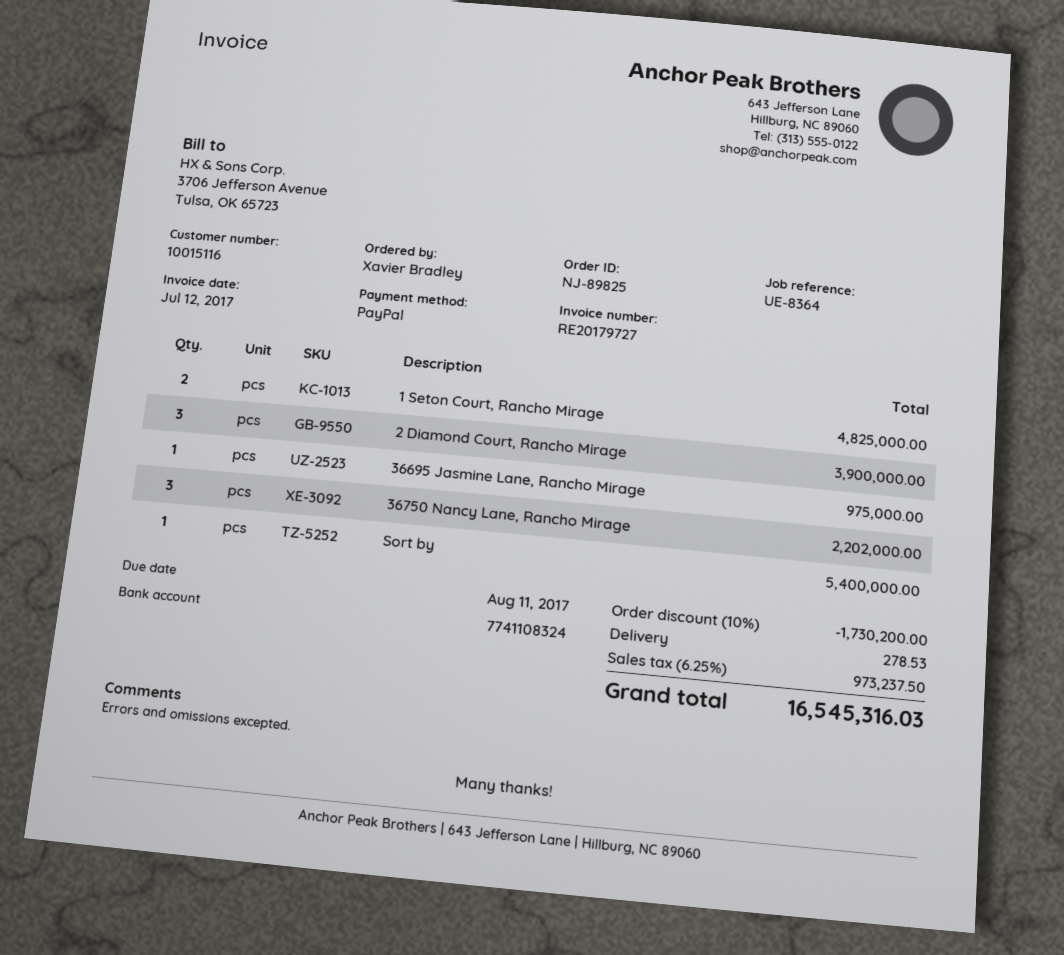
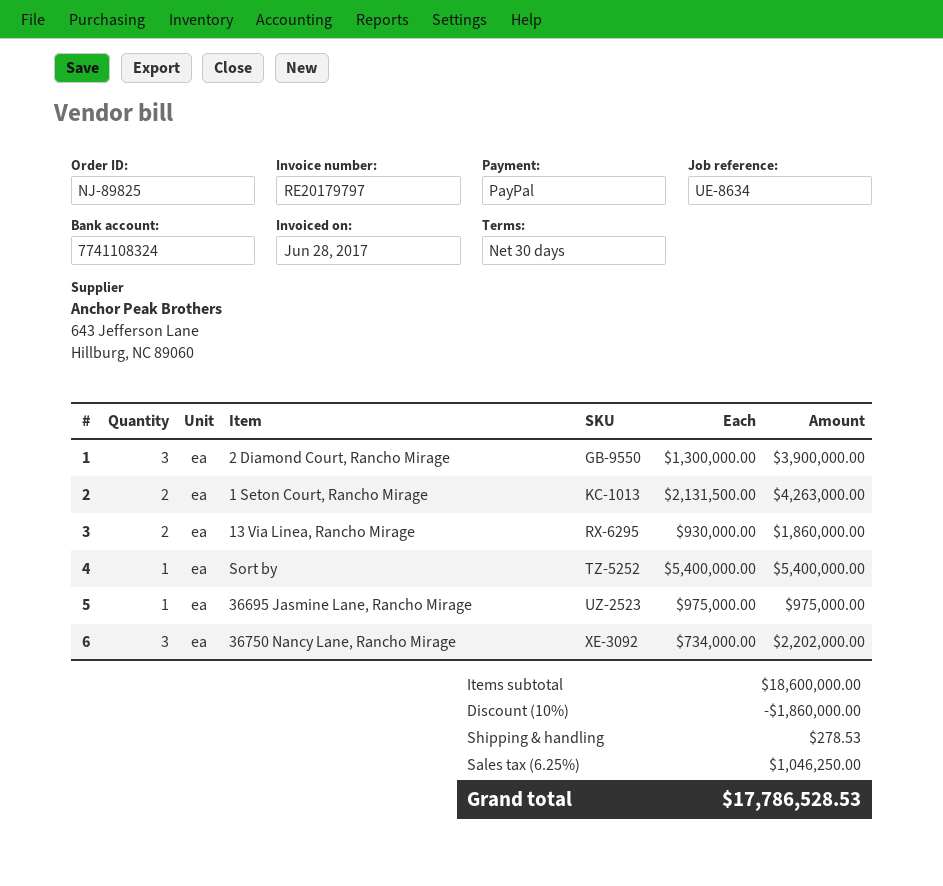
invoice number: RE20179727 -> RE20179797
invoice date: 2017-07-12 -> 2017-06-28
reference: UE-8364 -> UE-8634
1 Seton Court, Rancho Mirage: 2 for 4825000.00 -> 2 for 4263000.00
13 Via Linea, Rancho Mirage: none -> 2 for 1860000.00
discount: 10% = 1730200.00 -> 10% = 1860000.00
tax: 6.25% = 973237.50 -> 6.25% = 1046250.00
total: 16545316.03 -> 17786528.53

